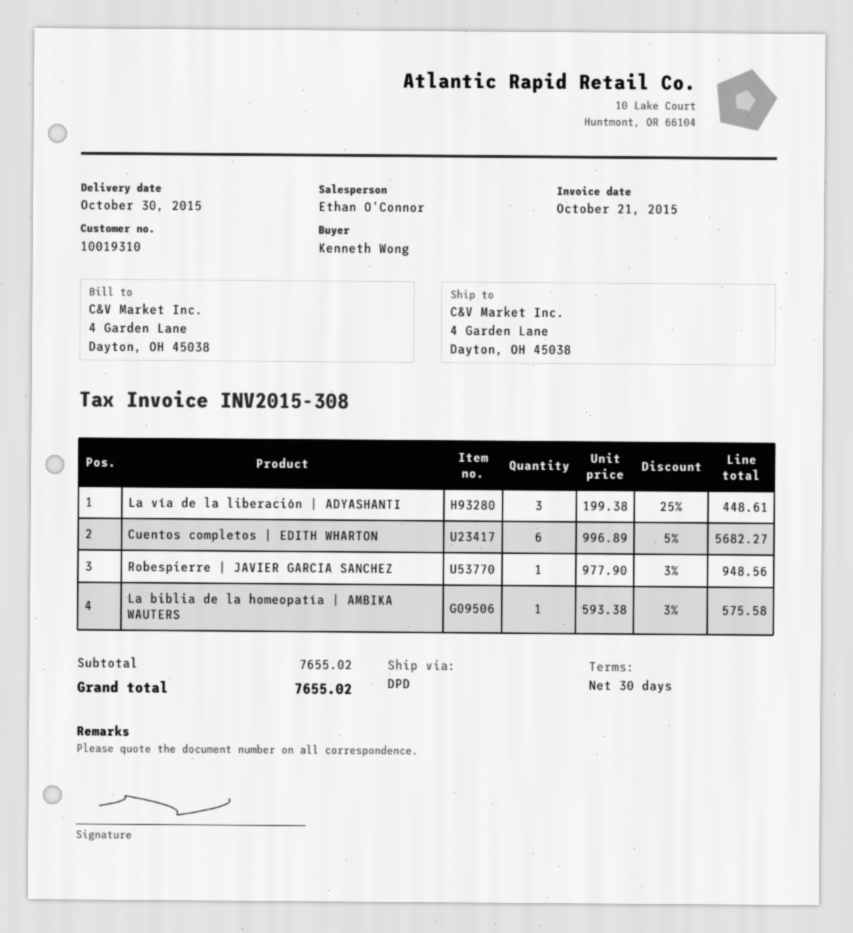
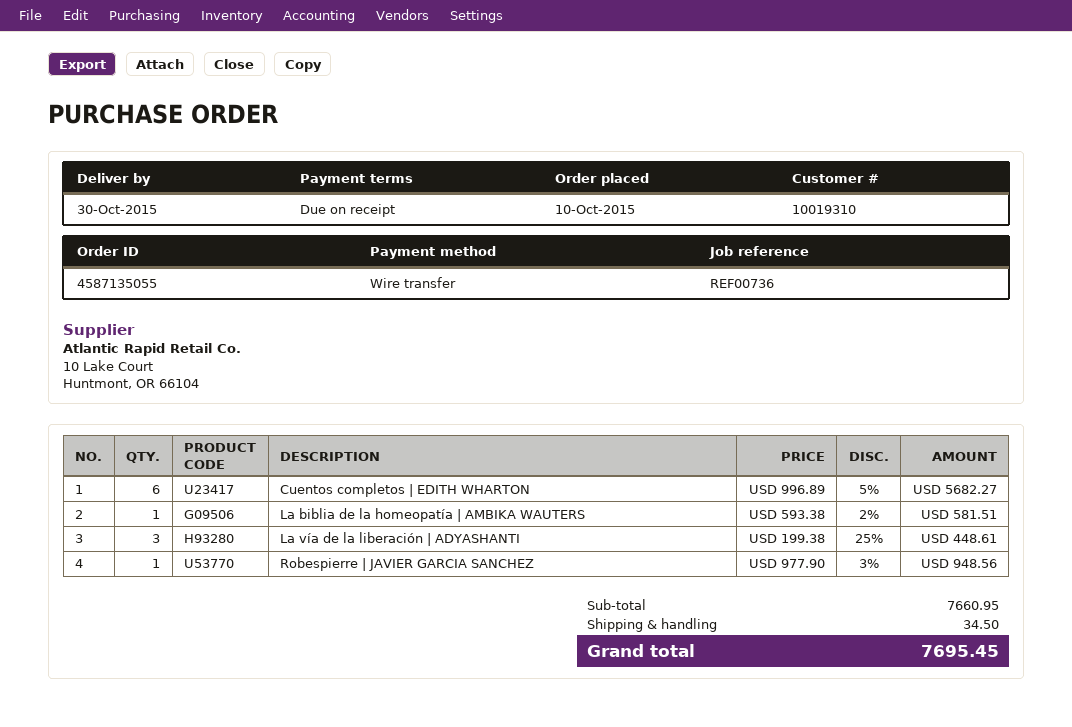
payment terms: 30 days -> on receipt
La biblia de la homeopatía | AMBIKA WAUTERS: 1 x 593.38 - 3% = 575.58 -> 1 x 593.38 - 2% = 581.51
subtotal: 7655.02 -> 7660.95
shipping: none -> 34.50
total: 7655.02 -> 7695.45

